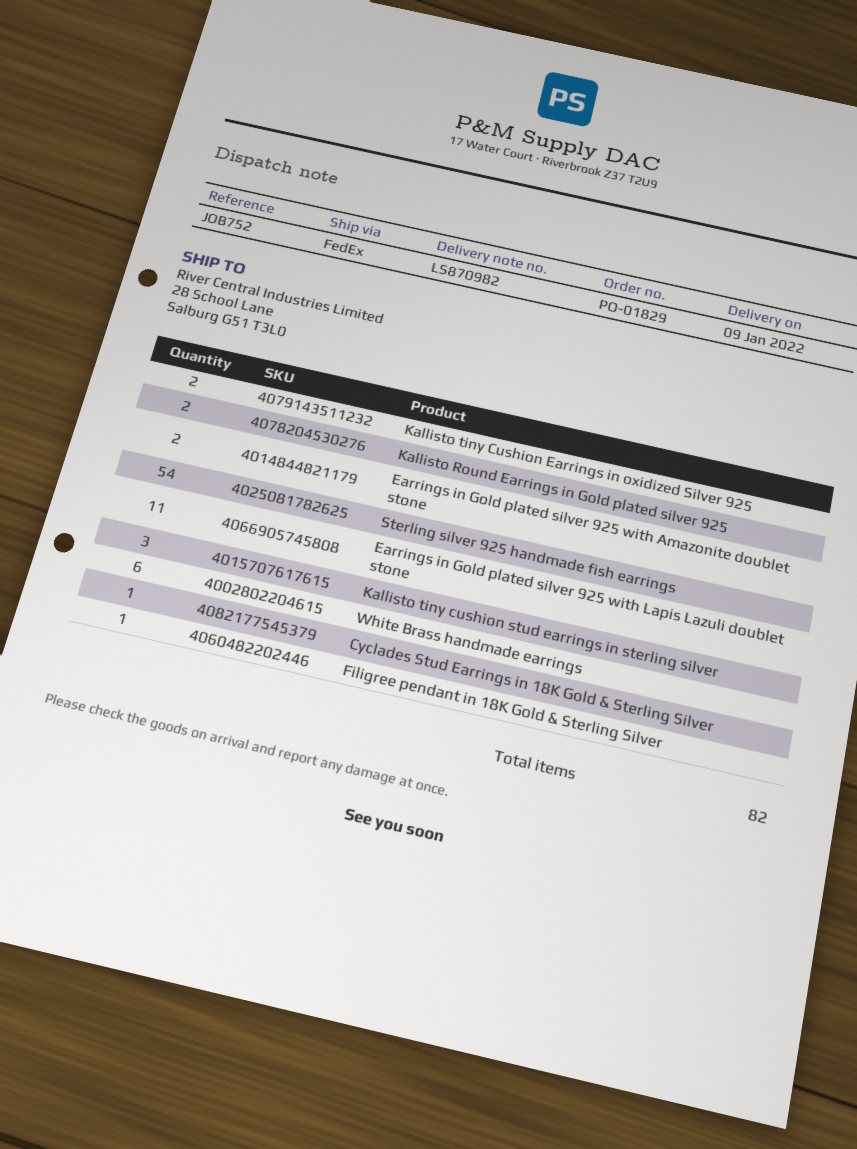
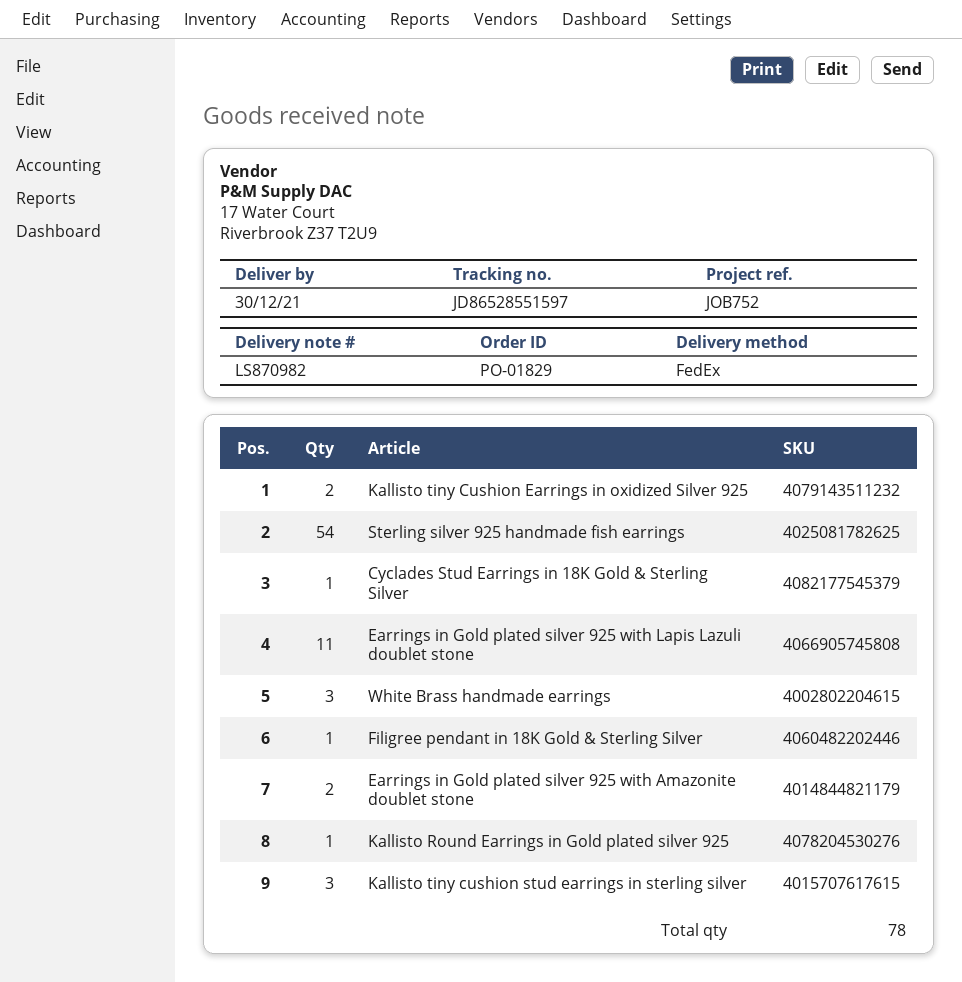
delivery date: 2022-01-09 -> 2021-12-30
Kallisto Round Earrings in Gold plated silver 925: 2 -> 1
White Brass handmade earrings: 6 -> 3
total quantity: 82 -> 78

